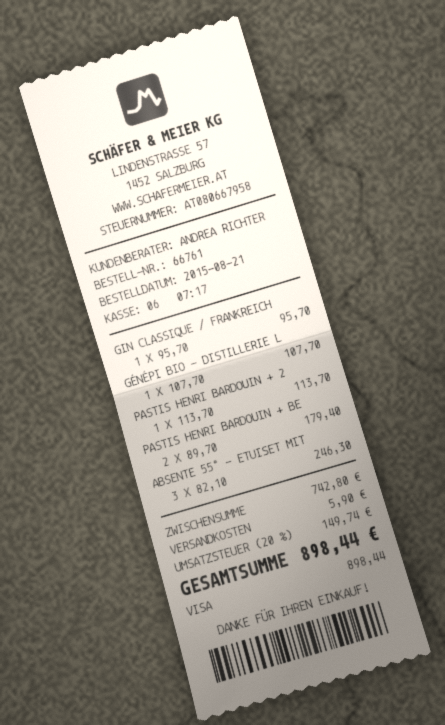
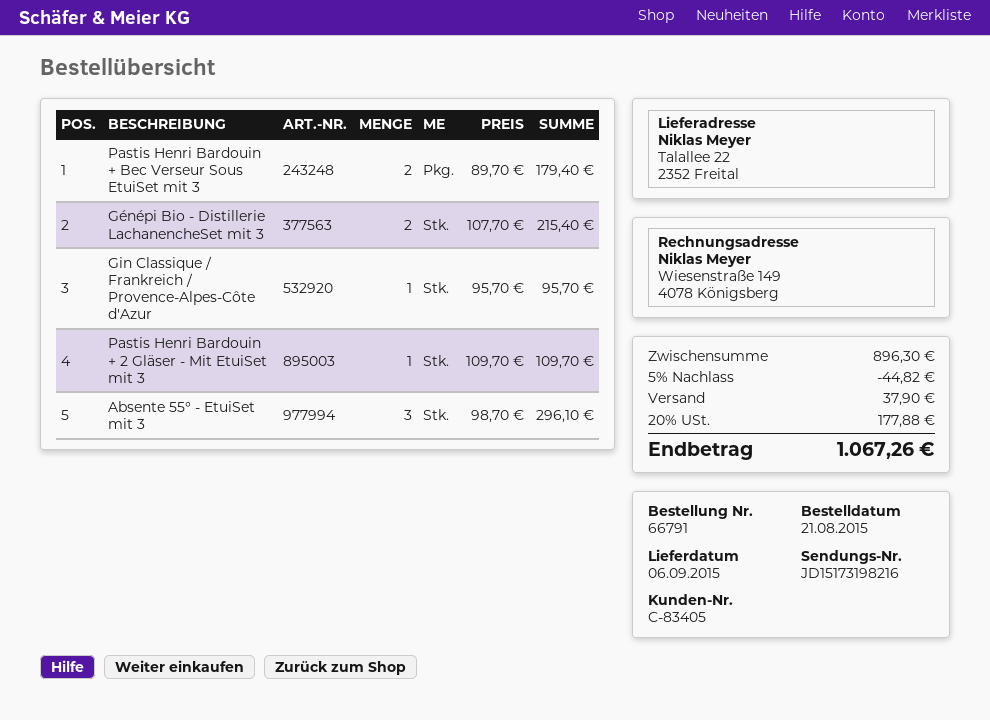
order number: 66761 -> 66791
GÉNÉPI BIO - DISTILLERIE L: 1 x 107.70 = 107.70 -> 2 x 107.70 = 215.40
PASTIS HENRI BARDOUIN + 2: 1 x 113.70 = 113.70 -> 1 x 109.70 = 109.70
ABSENTE 55° - ETUISET MIT: 3 x 82.10 = 246.30 -> 3 x 98.70 = 296.10
subtotal: 742.80 -> 896.30
discount: none -> 5% = 44.82
shipping: 5.90 -> 37.90
tax: 20% = 149.74 -> 20% = 177.88
total: 898.44 -> 1067.26

